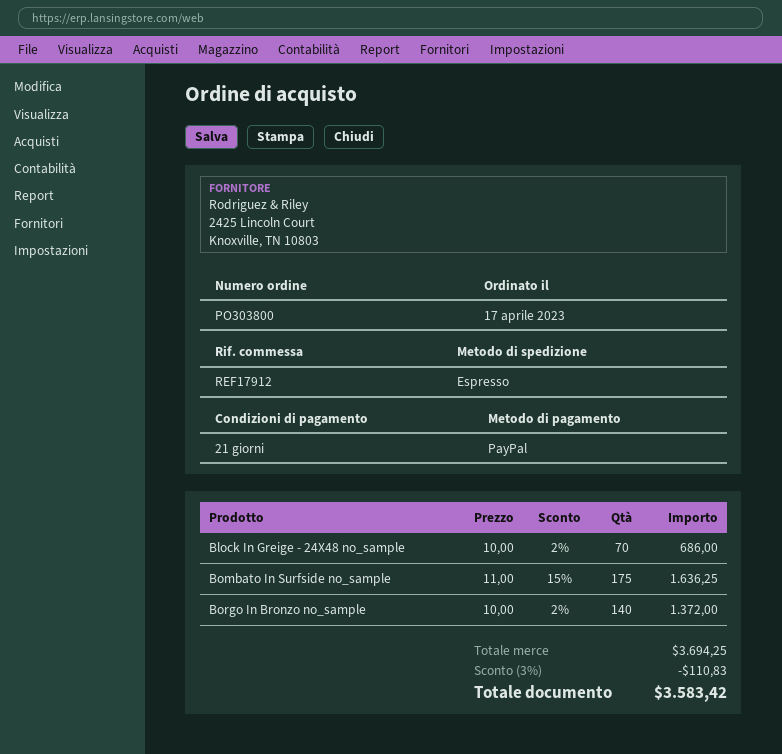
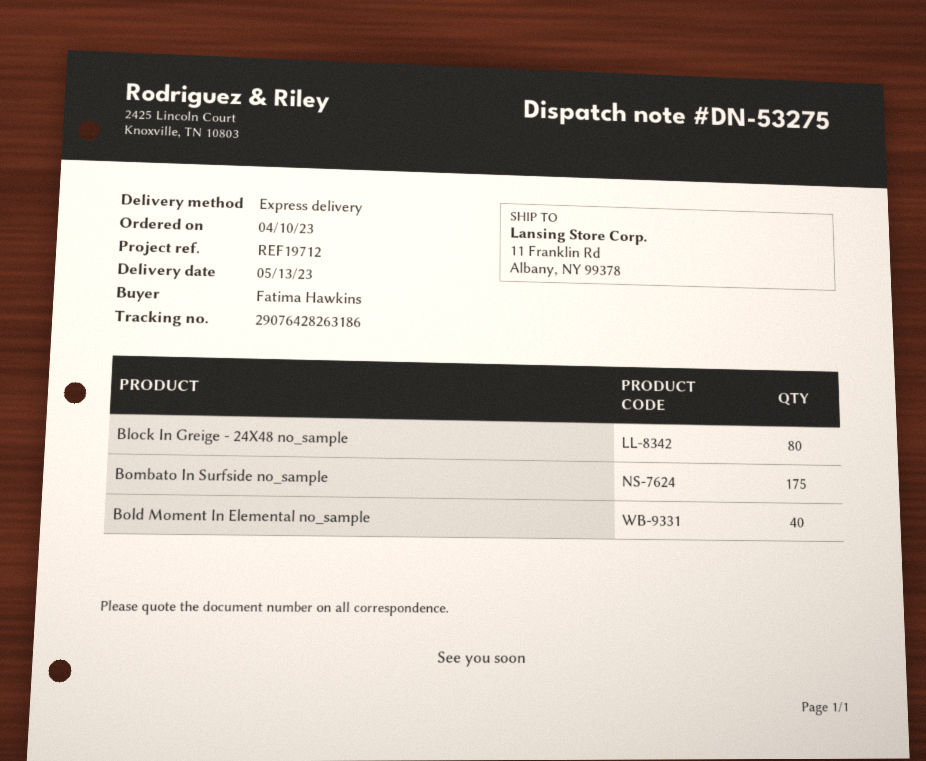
order date: 2023-04-17 -> 2023-04-10
reference: REF17912 -> REF19712
Block In Greige - 24X48 no_sample: 70 -> 80
Borgo In Bronzo no_sample: 140 -> none
Bold Moment In Elemental no_sample: none -> 40

